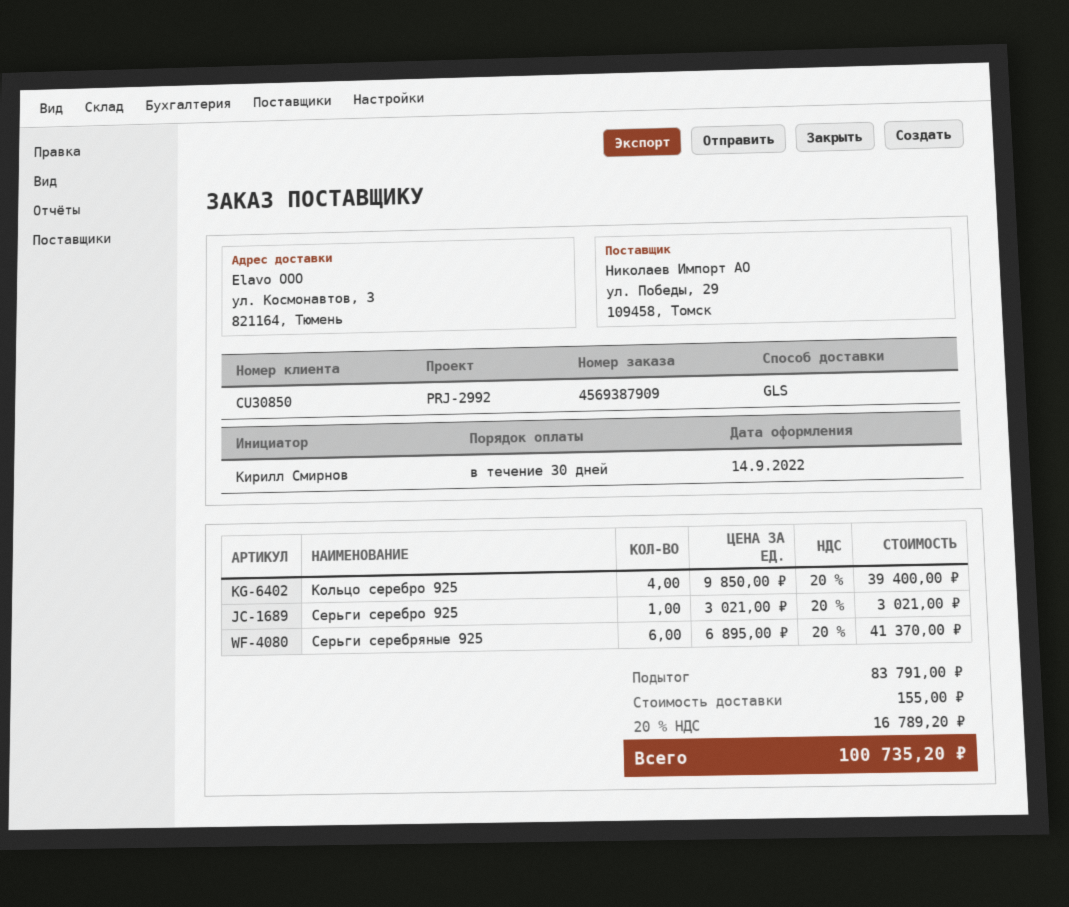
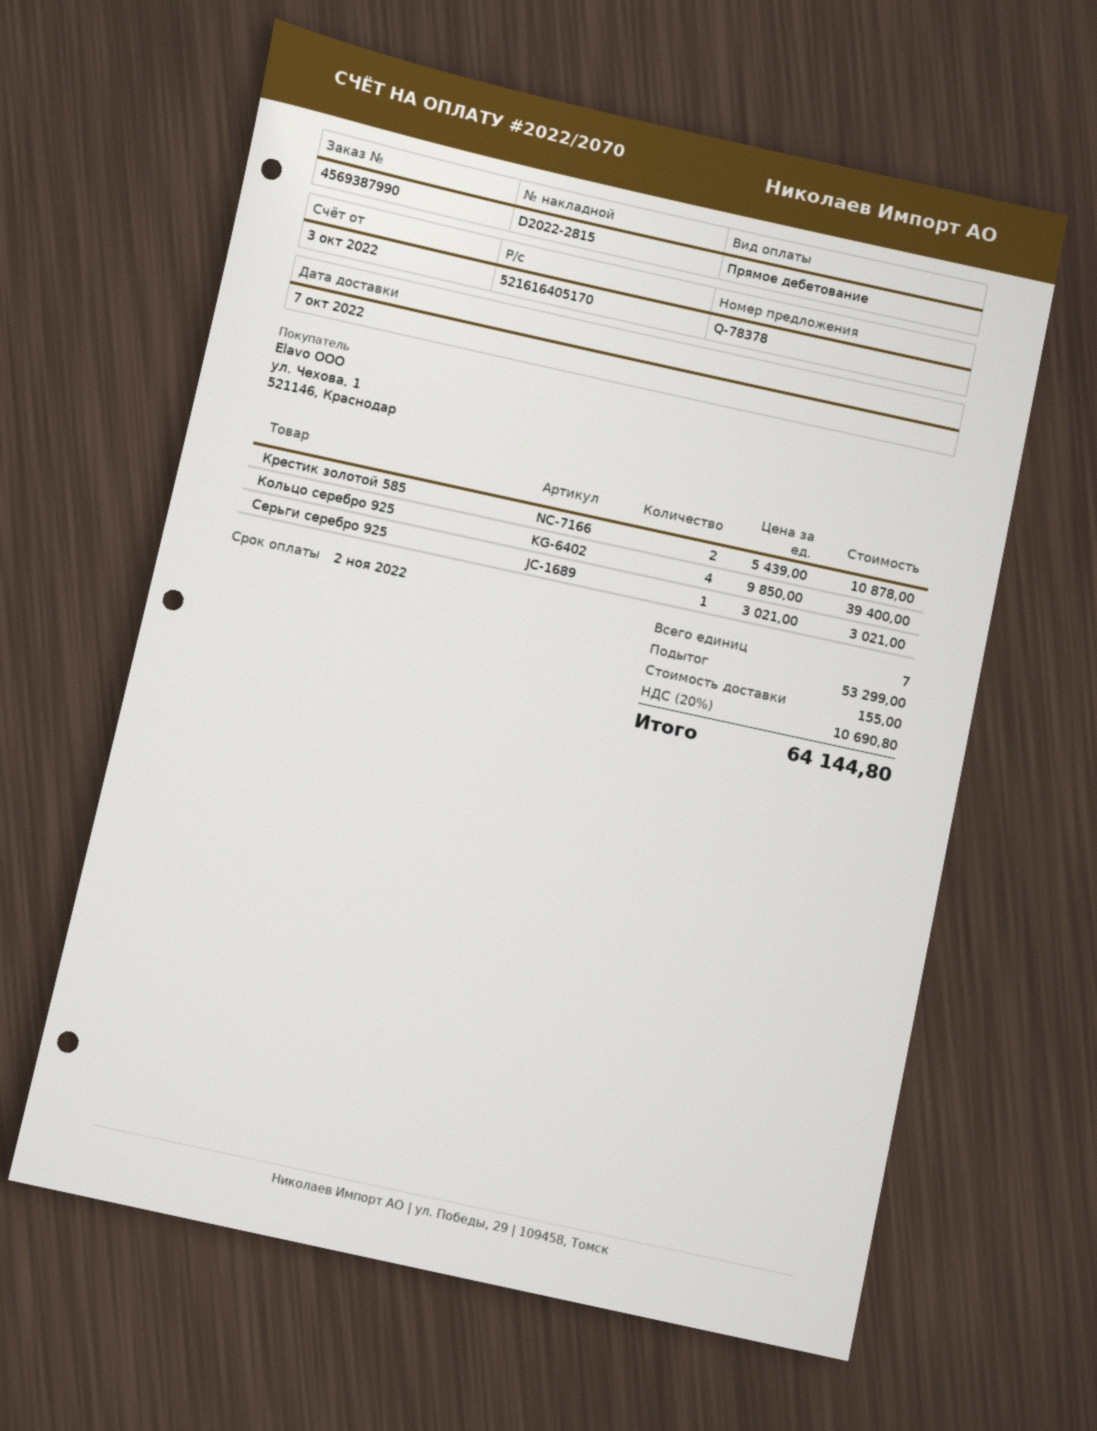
order number: 4569387909 -> 4569387990
Серьги серебряные 925: 6 x 6895.00 = 41370.00 -> none
Крестик золотой 585: none -> 2 x 5439.00 = 10878.00
subtotal: 83791.00 -> 53299.00
tax: 20% = 16789.20 -> 20% = 10690.80
total: 100735.20 -> 64144.80

